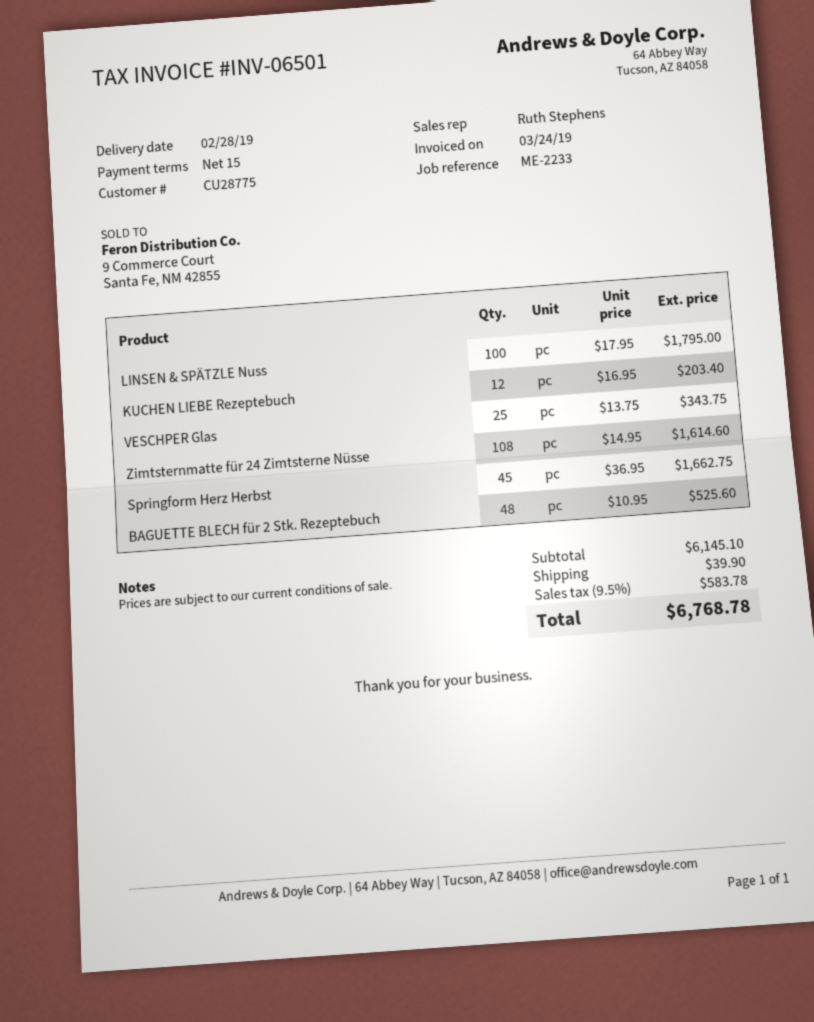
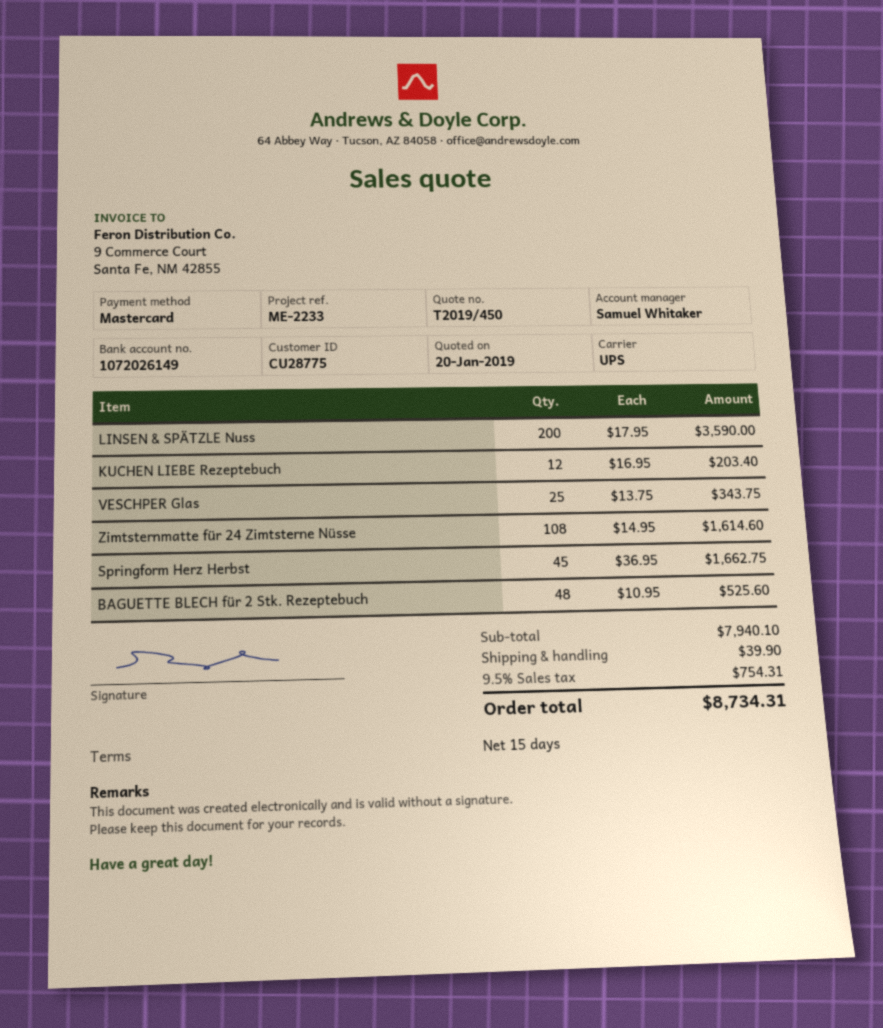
sales rep: Ruth Stephens -> Samuel Whitaker
LINSEN & SPÄTZLE Nuss: 100 x 17.95 = 1795.00 -> 200 x 17.95 = 3590.00
subtotal: 6145.10 -> 7940.10
tax: 9.5% = 583.78 -> 9.5% = 754.31
total: 6768.78 -> 8734.31

